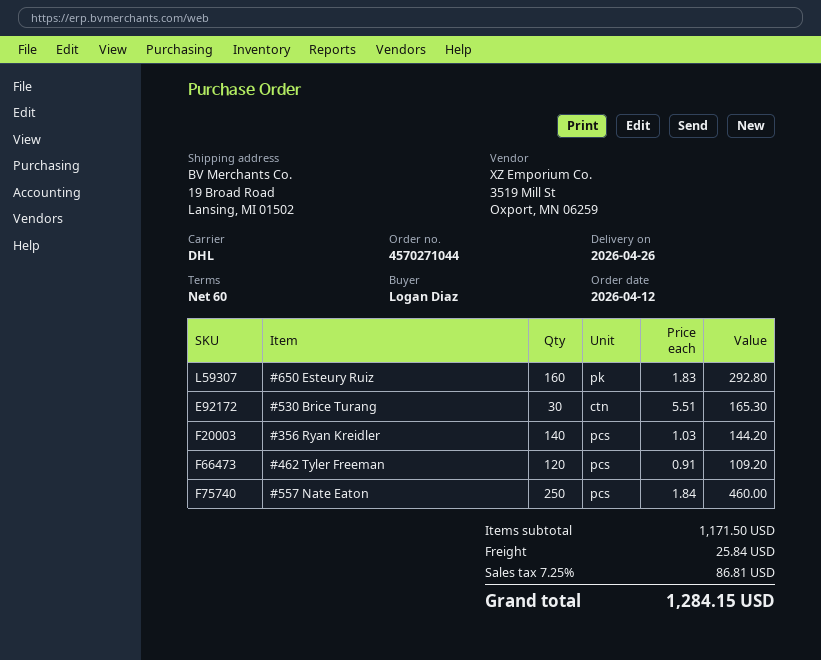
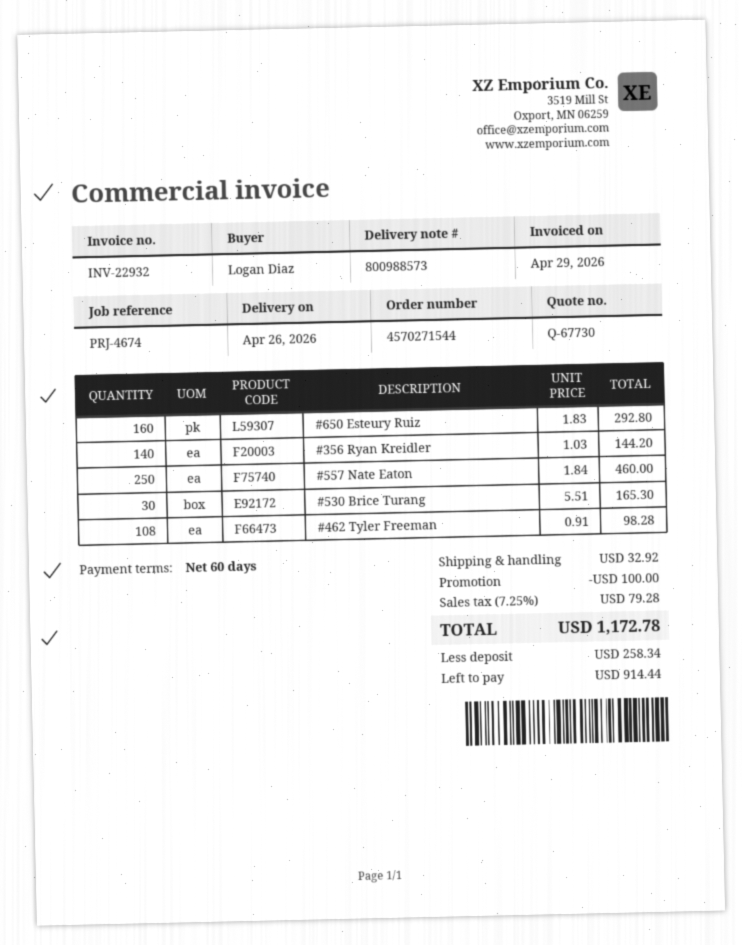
order number: 4570271044 -> 4570271544
#462 Tyler Freeman: 120 x 0.91 = 109.20 -> 108 x 0.91 = 98.28
discount: none -> 100.00
shipping: 25.84 -> 32.92
tax: 7.25% = 86.81 -> 7.25% = 79.28
total: 1284.15 -> 1172.78

